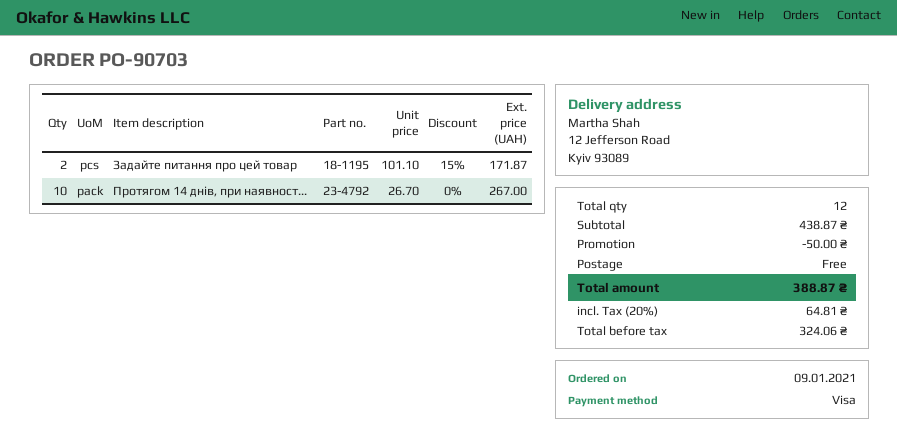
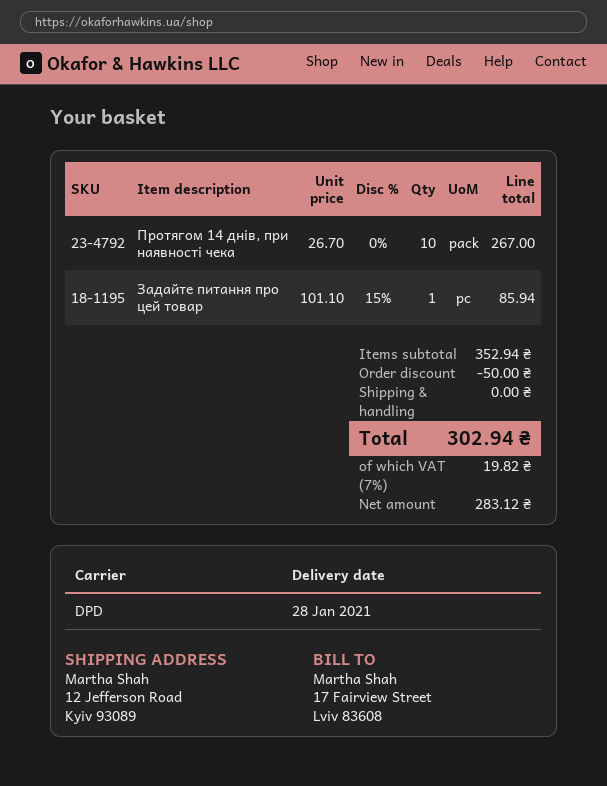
Задайте питання про цей товар: 2 x 101.10 - 15% = 171.87 -> 1 x 101.10 - 15% = 85.94
subtotal: 438.87 -> 352.94
net: 324.06 -> 283.12
tax: 20% = 64.81 -> 7% = 19.82
total: 388.87 -> 302.94

